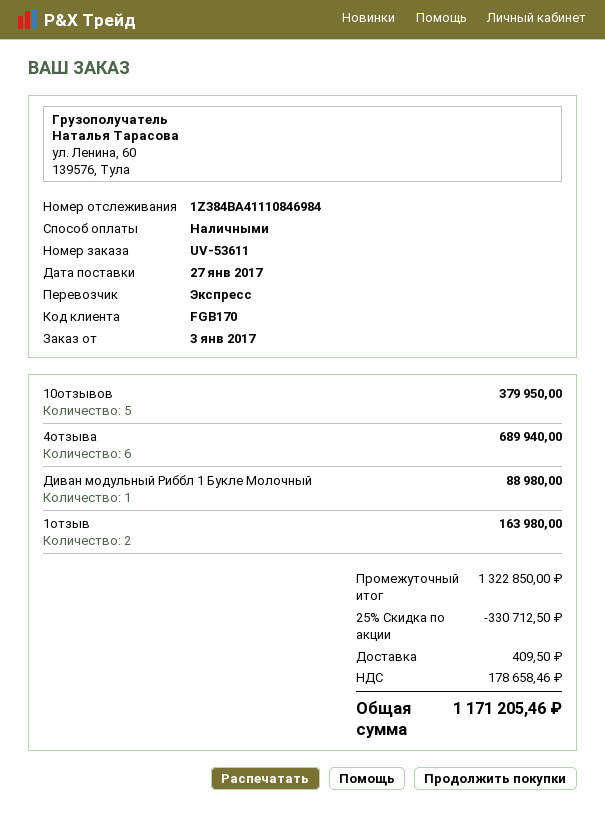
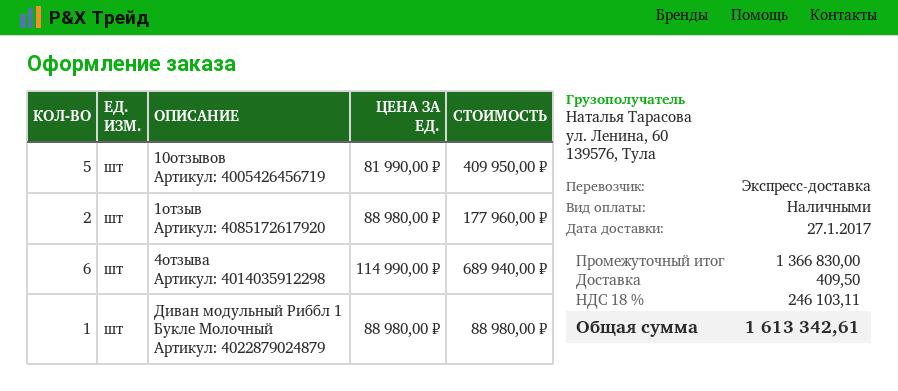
10отзывов: 5 for 379950.00 -> 5 for 409950.00
1отзыв: 2 for 163980.00 -> 2 for 177960.00
subtotal: 1322850.00 -> 1366830.00
discount: 25% = 330712.50 -> none
tax: 178658.46 -> 246103.11
total: 1171205.46 -> 1613342.61

